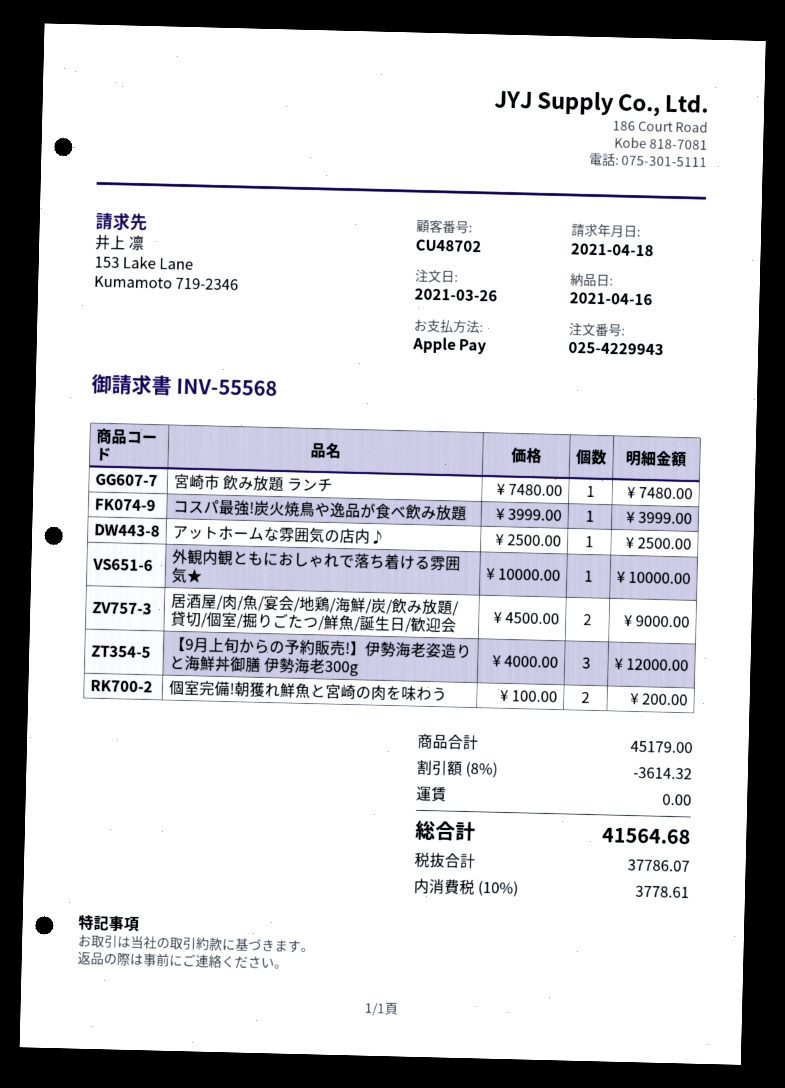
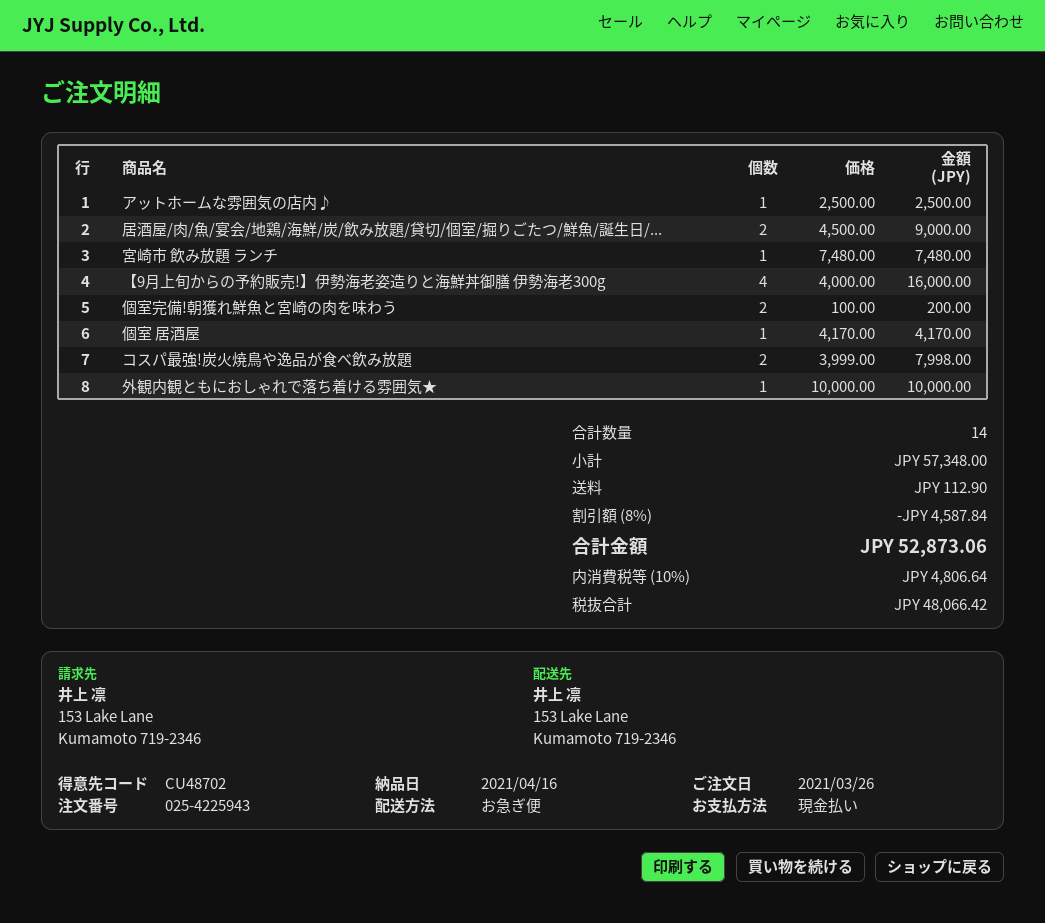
order number: 025-4229943 -> 025-4225943
payment method: Apple Pay -> cash
コスパ最強!炭火焼鳥や逸品が食べ飲み放題: 1 x 3999.00 = 3999.00 -> 2 x 3999.00 = 7998.00
【9月上旬からの予約販売!】伊勢海老姿造りと海鮮丼御膳 伊勢海老300g: 3 x 4000.00 = 12000.00 -> 4 x 4000.00 = 16000.00
個室 居酒屋: none -> 1 x 4170.00 = 4170.00
subtotal: 45179.00 -> 57348.00
discount: 8% = 3614.32 -> 8% = 4587.84
shipping: 0.00 -> 112.90
net: 37786.07 -> 48066.42
tax: 10% = 3778.61 -> 10% = 4806.64
total: 41564.68 -> 52873.06

